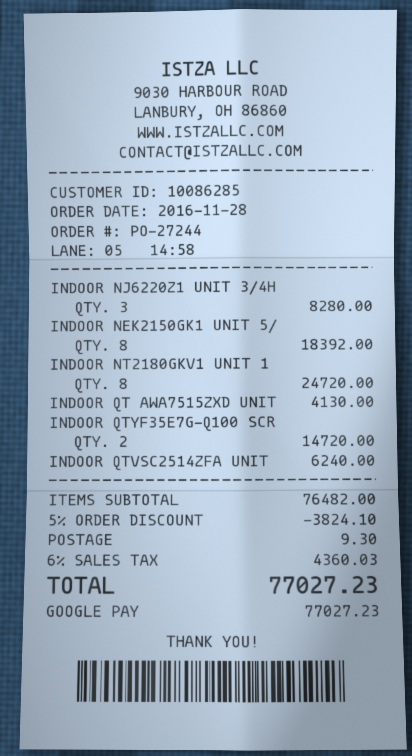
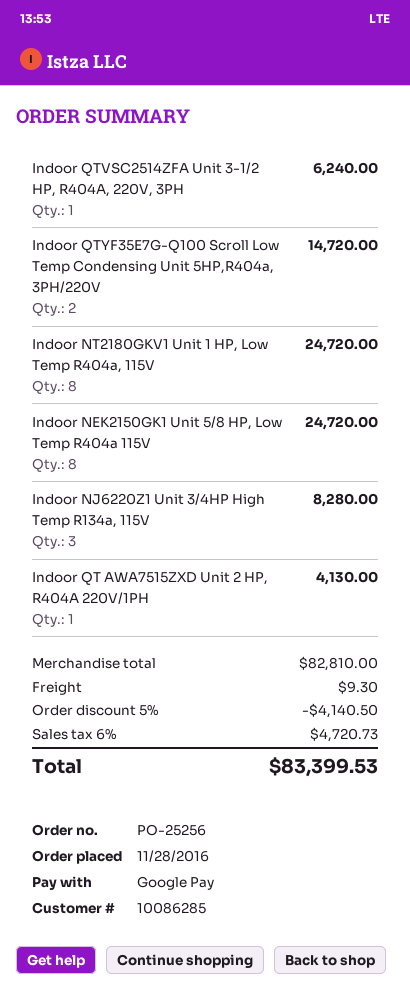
order number: PO-27244 -> PO-25256
INDOOR NEK2150GK1 UNIT 5/: 8 for 18392.00 -> 8 for 24720.00
subtotal: 76482.00 -> 82810.00
discount: 5% = 3824.10 -> 5% = 4140.50
tax: 6% = 4360.03 -> 6% = 4720.73
total: 77027.23 -> 83399.53

